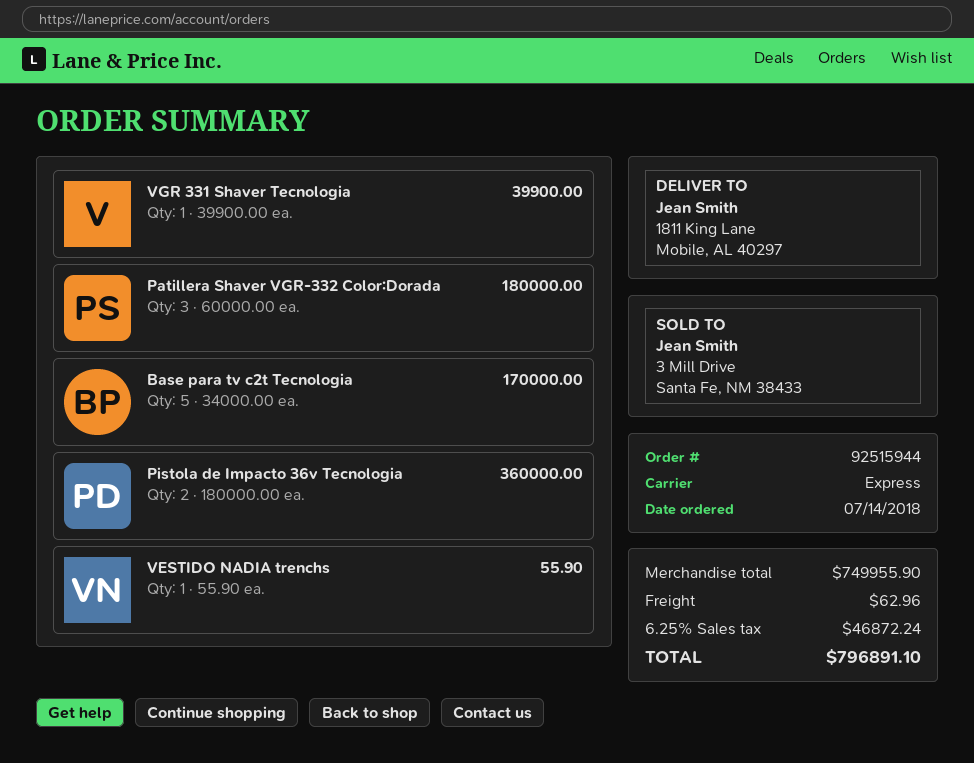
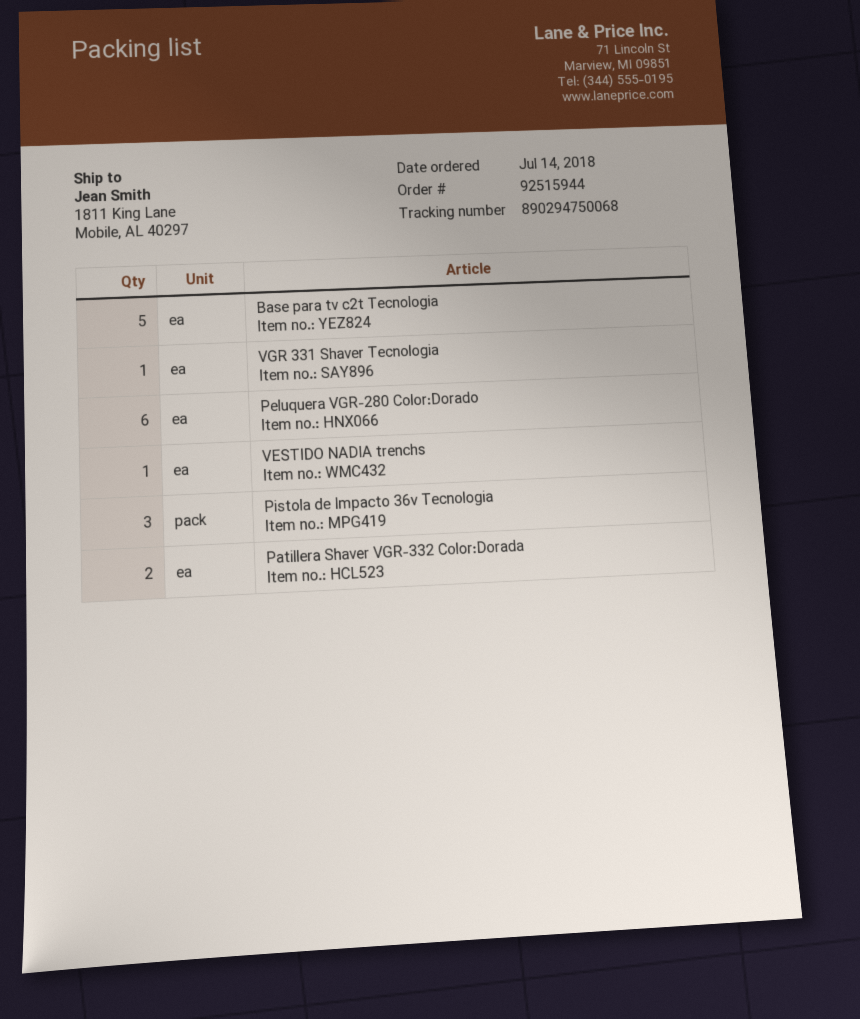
Patillera Shaver VGR-332 Color:Dorada: 3 -> 2
Pistola de Impacto 36v Tecnologia: 2 -> 3
Peluquera VGR-280 Color:Dorado: none -> 6

